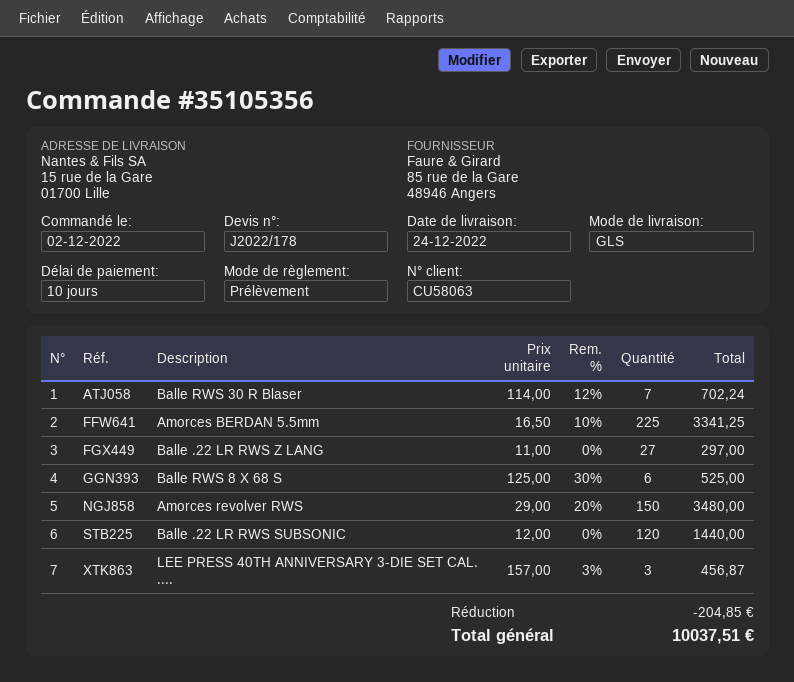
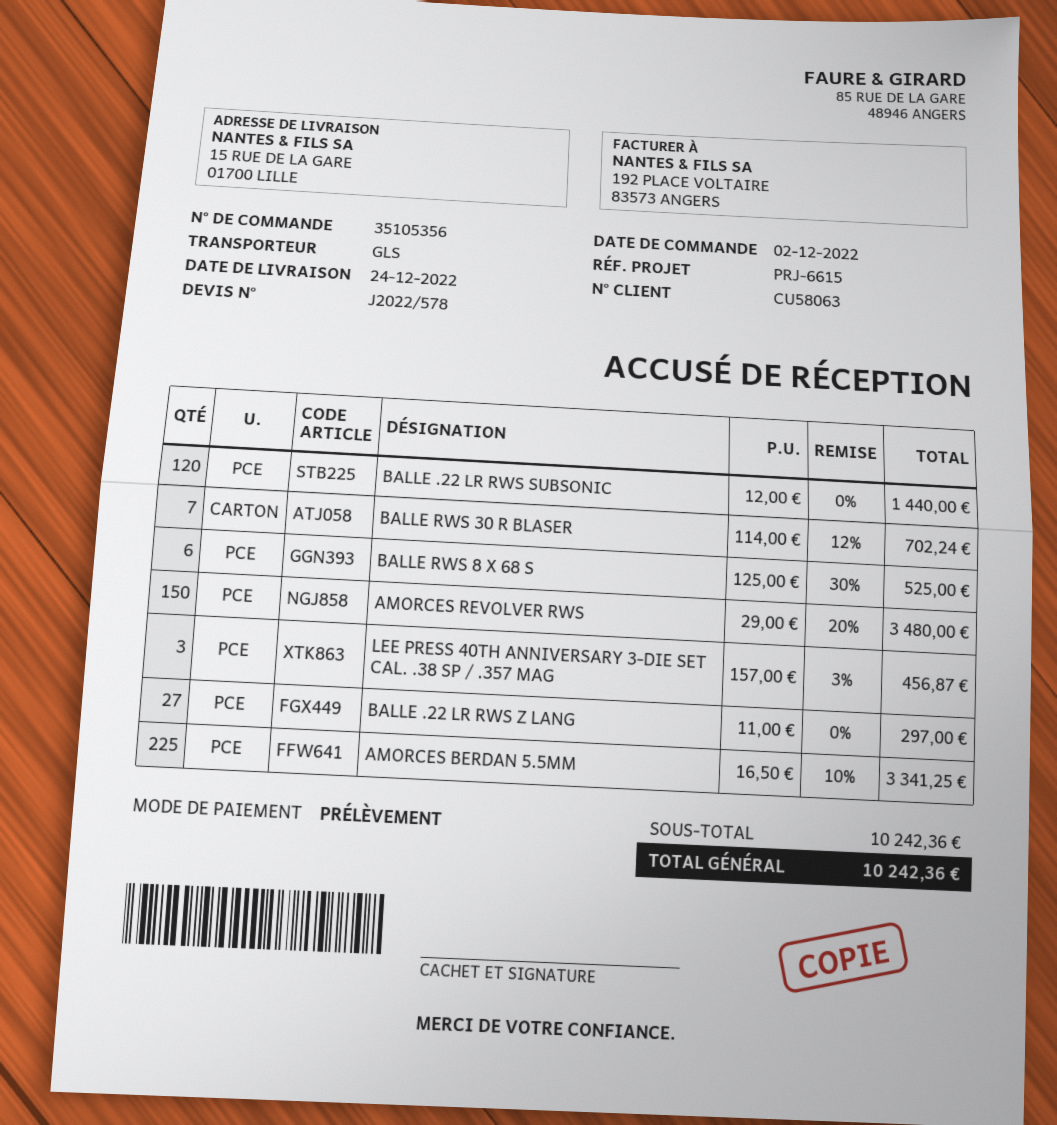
quote number: J2022/178 -> J2022/578
discount: 204.85 -> none
total: 10037.51 -> 10242.36

